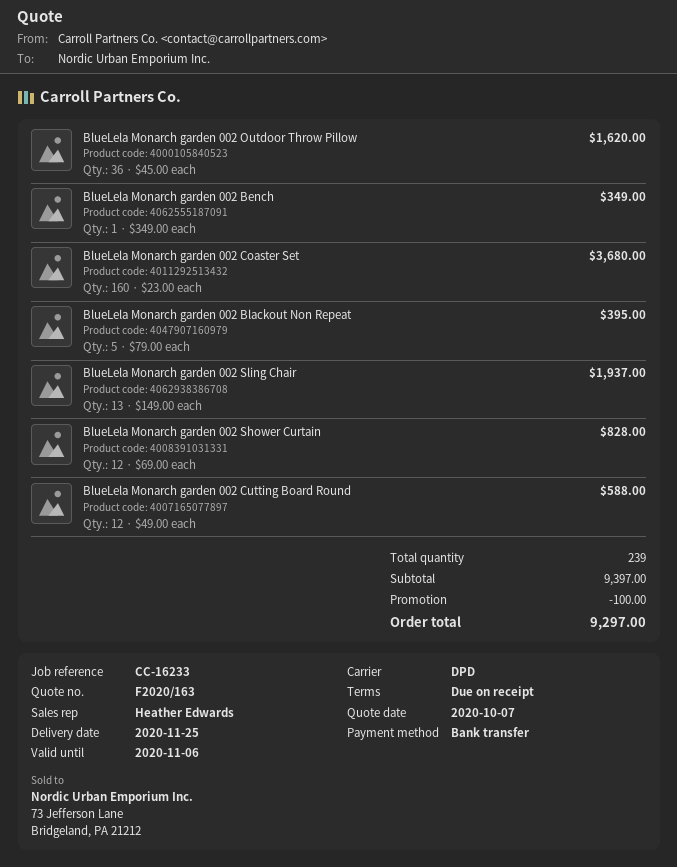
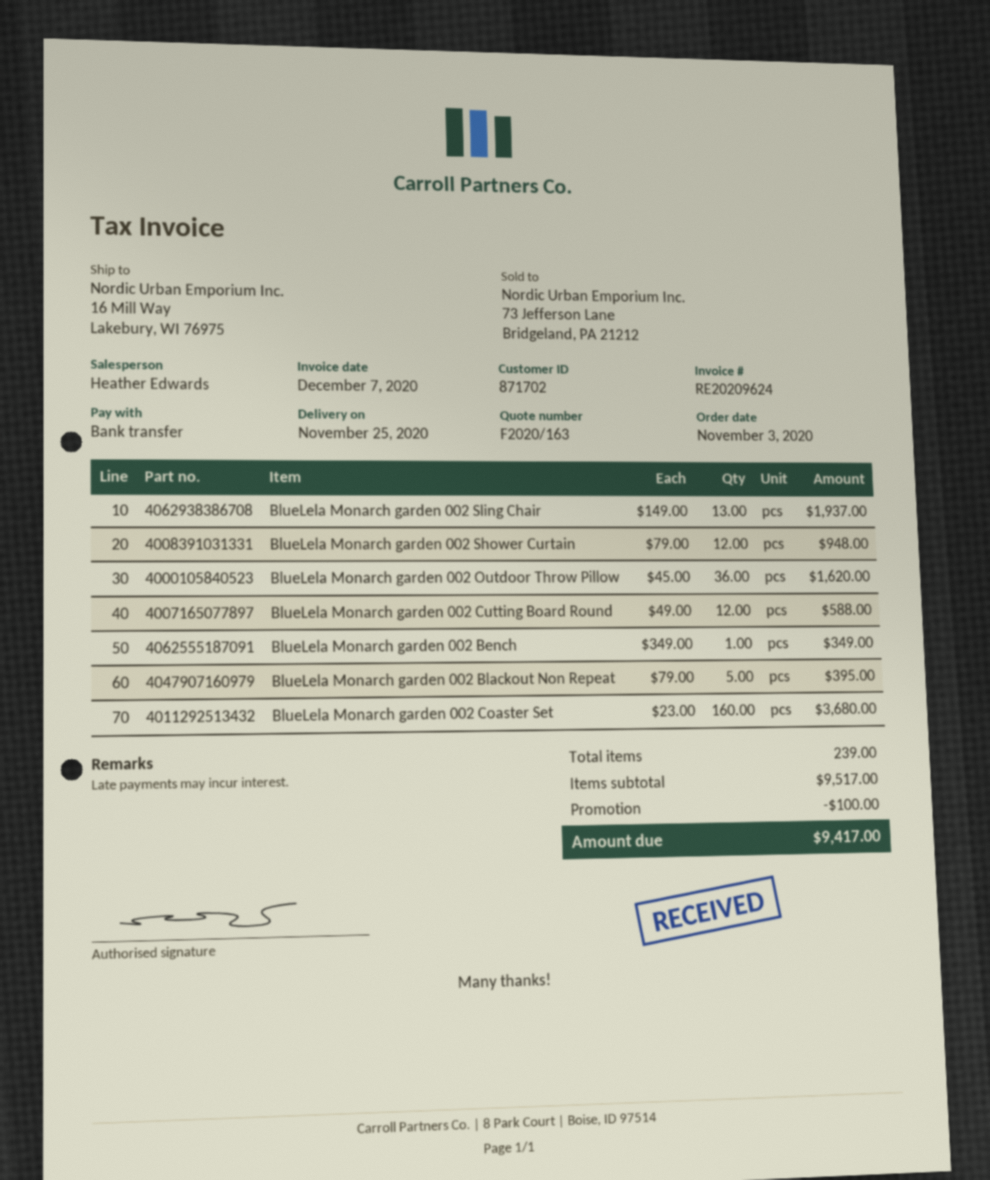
BlueLela Monarch garden 002 Shower Curtain: 12 x 69.00 = 828.00 -> 12 x 79.00 = 948.00
subtotal: 9397.00 -> 9517.00
total: 9297.00 -> 9417.00

